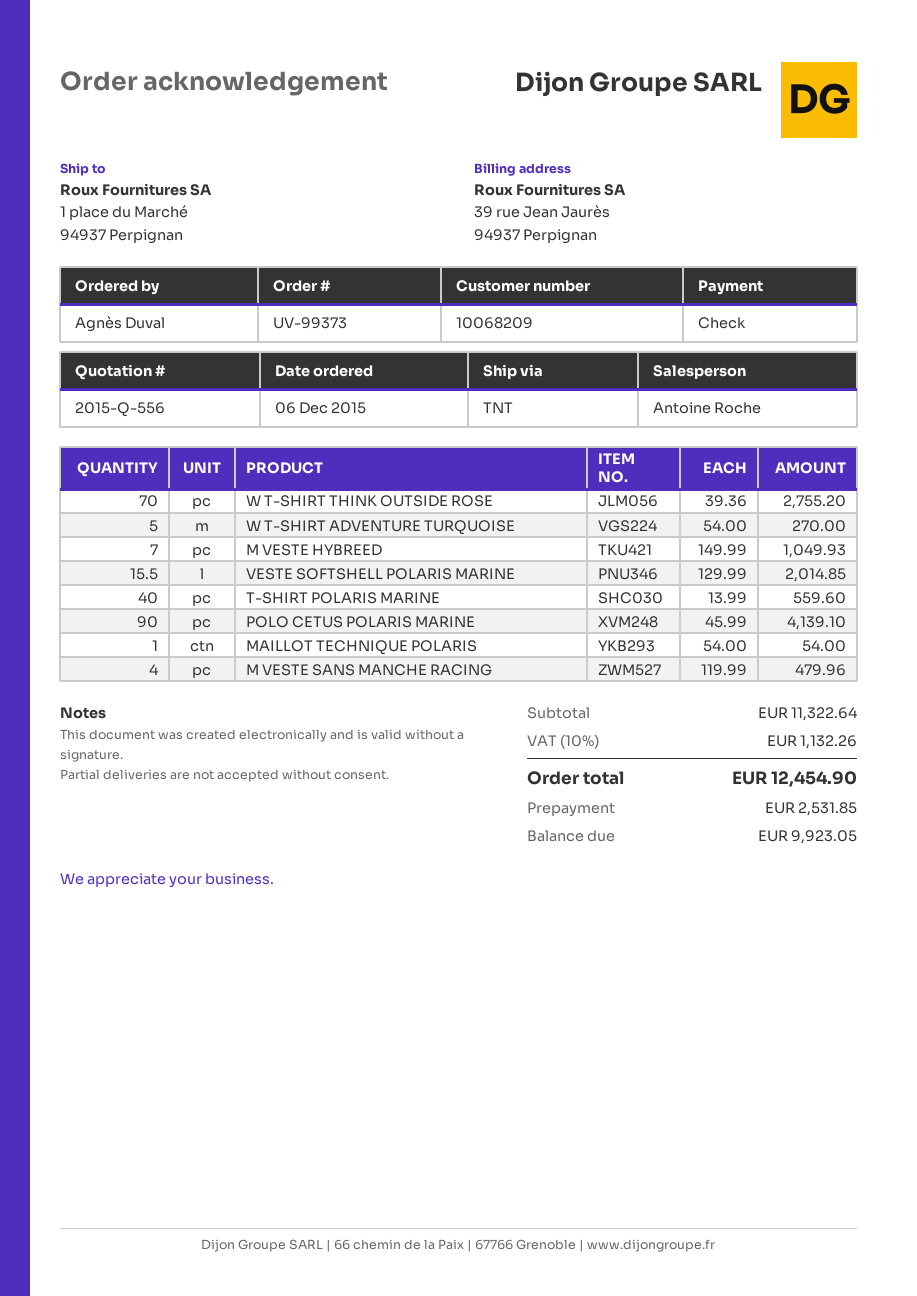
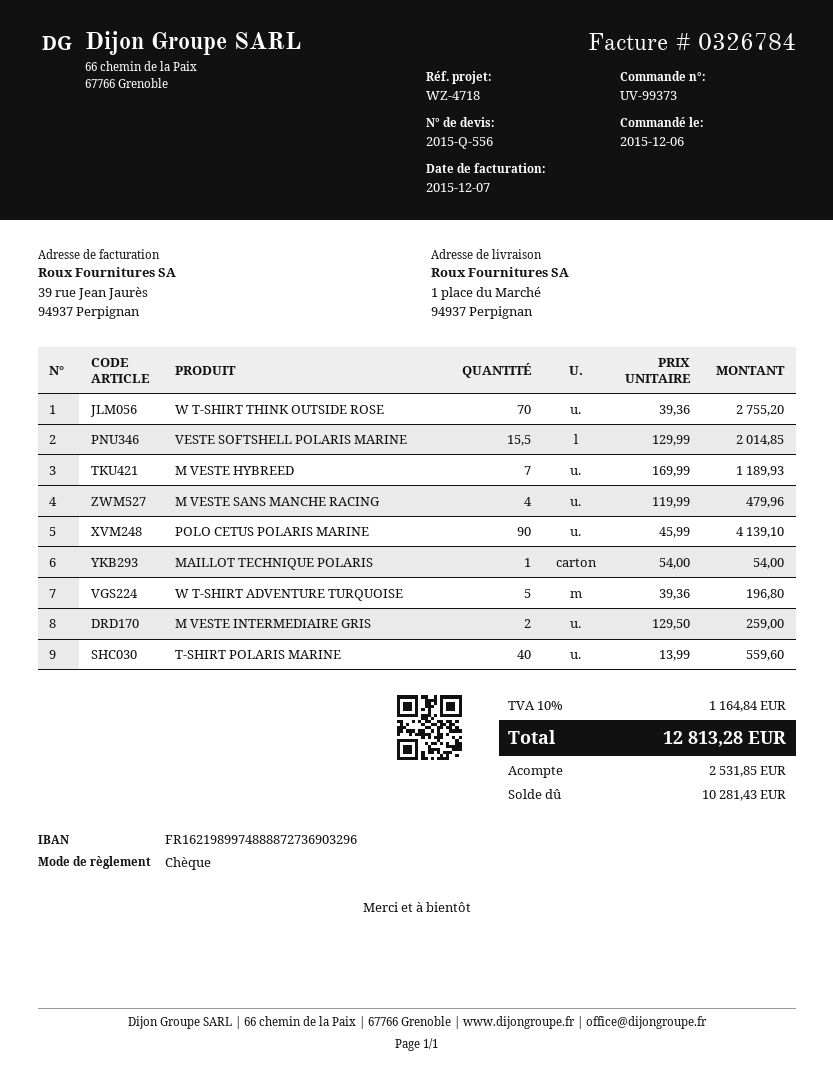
W T-SHIRT ADVENTURE TURQUOISE: 5 x 54.00 = 270.00 -> 5 x 39.36 = 196.80
M VESTE HYBREED: 7 x 149.99 = 1049.93 -> 7 x 169.99 = 1189.93
M VESTE INTERMEDIAIRE GRIS: none -> 2 x 129.50 = 259.00
tax: 10% = 1132.26 -> 10% = 1164.84
total: 12454.90 -> 12813.28
balance: 9923.05 -> 10281.43

